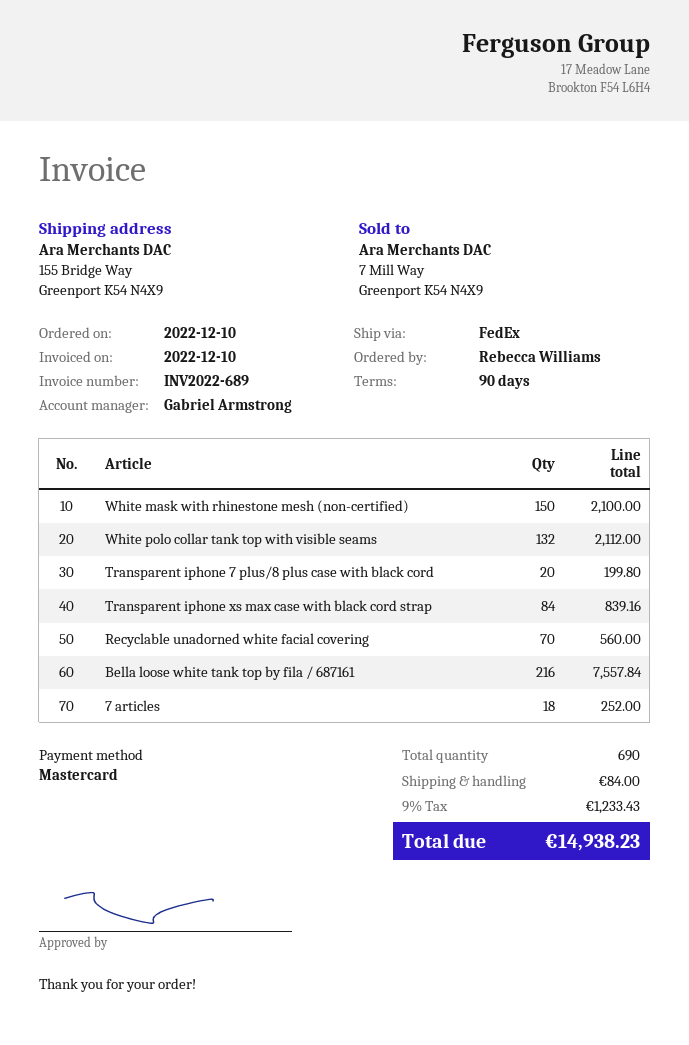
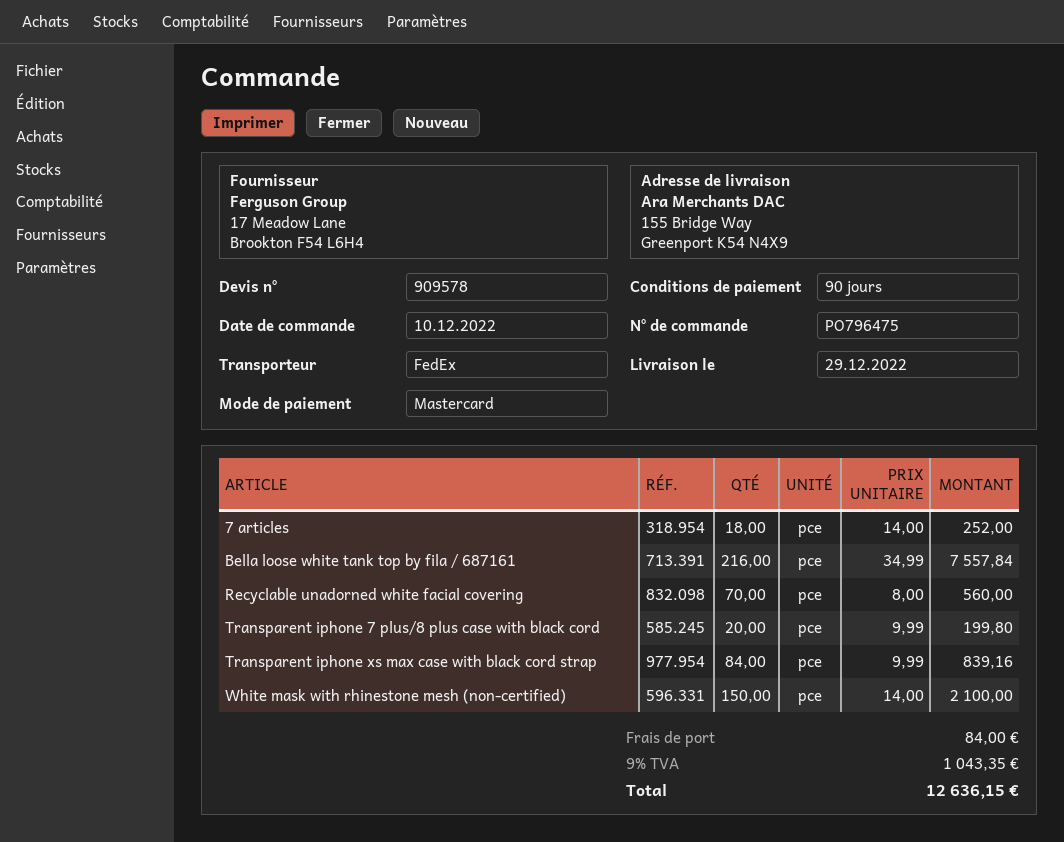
White polo collar tank top with visible seams: 132 for 2112.00 -> none
tax: 9% = 1233.43 -> 9% = 1043.35
total: 14938.23 -> 12636.15

